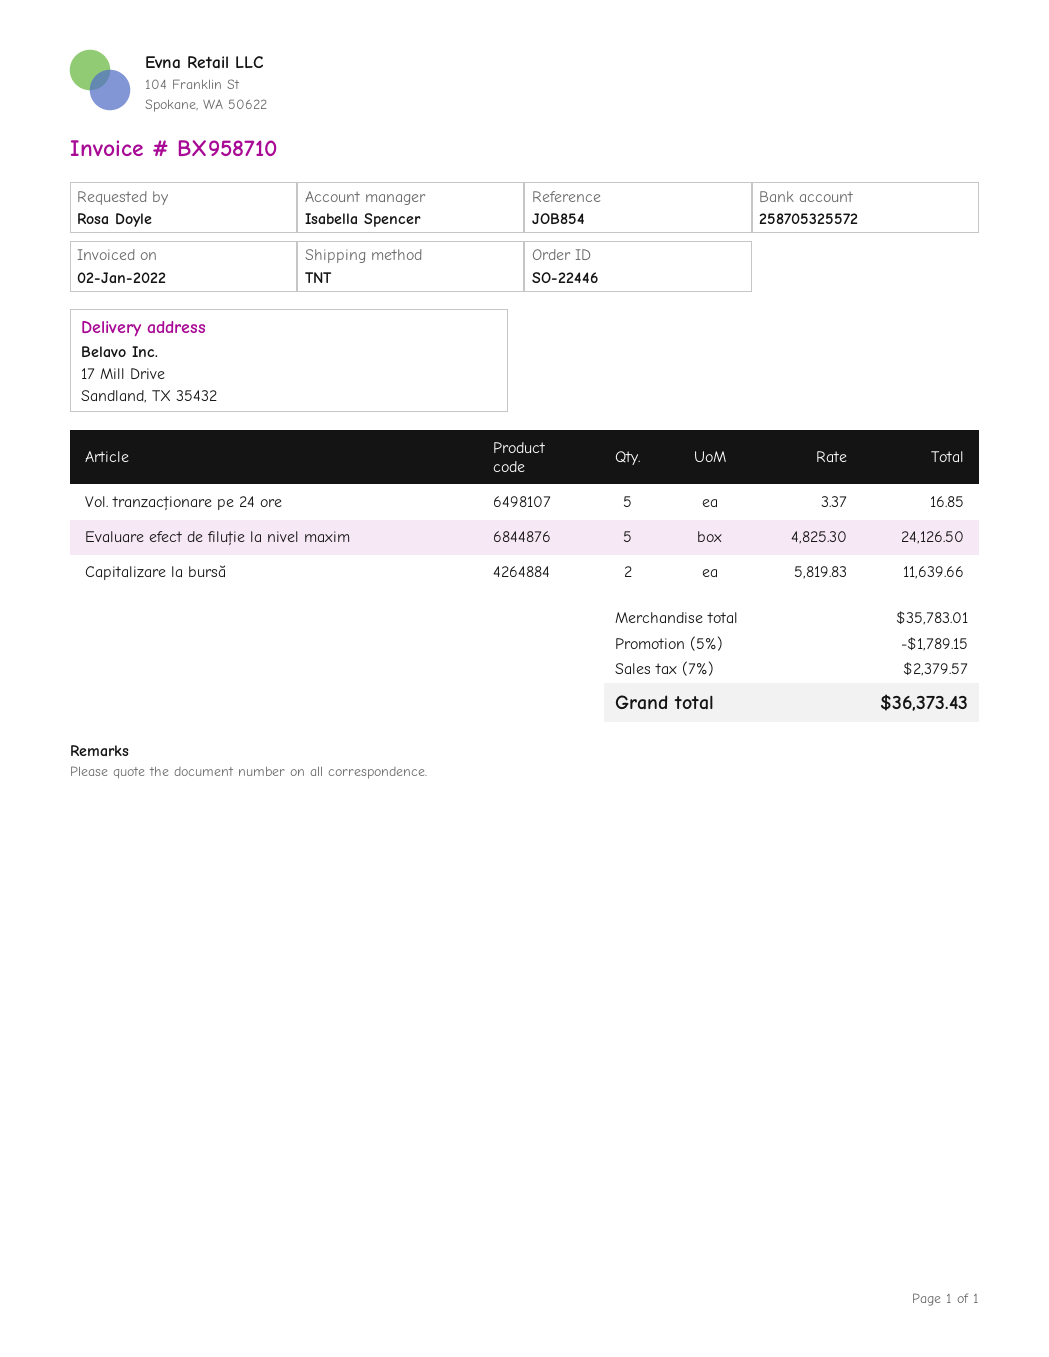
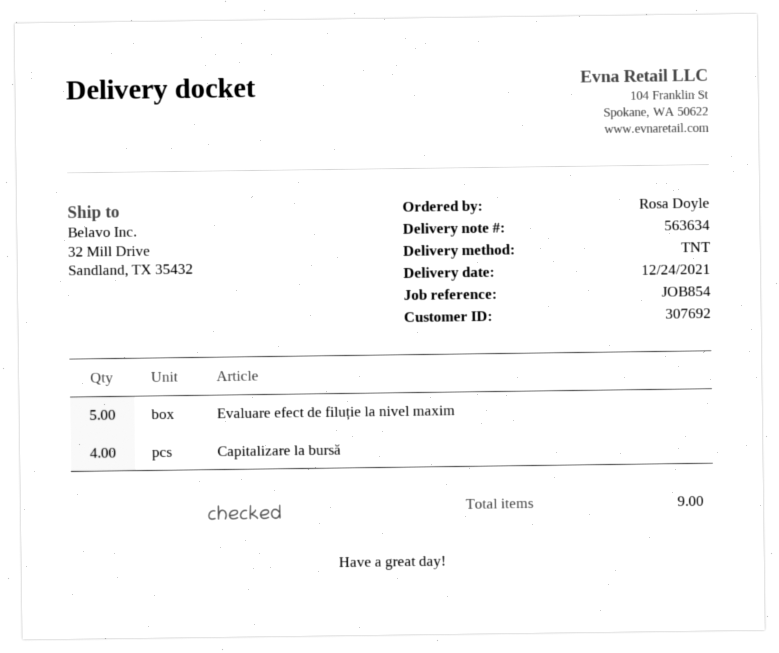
ship to: 17 Mill Drive, Sandland, TX 35432 -> 32 Mill Drive, Sandland, TX 35432
Vol. tranzacționare pe 24 ore: 5 -> none
Capitalizare la bursă: 2 -> 4

